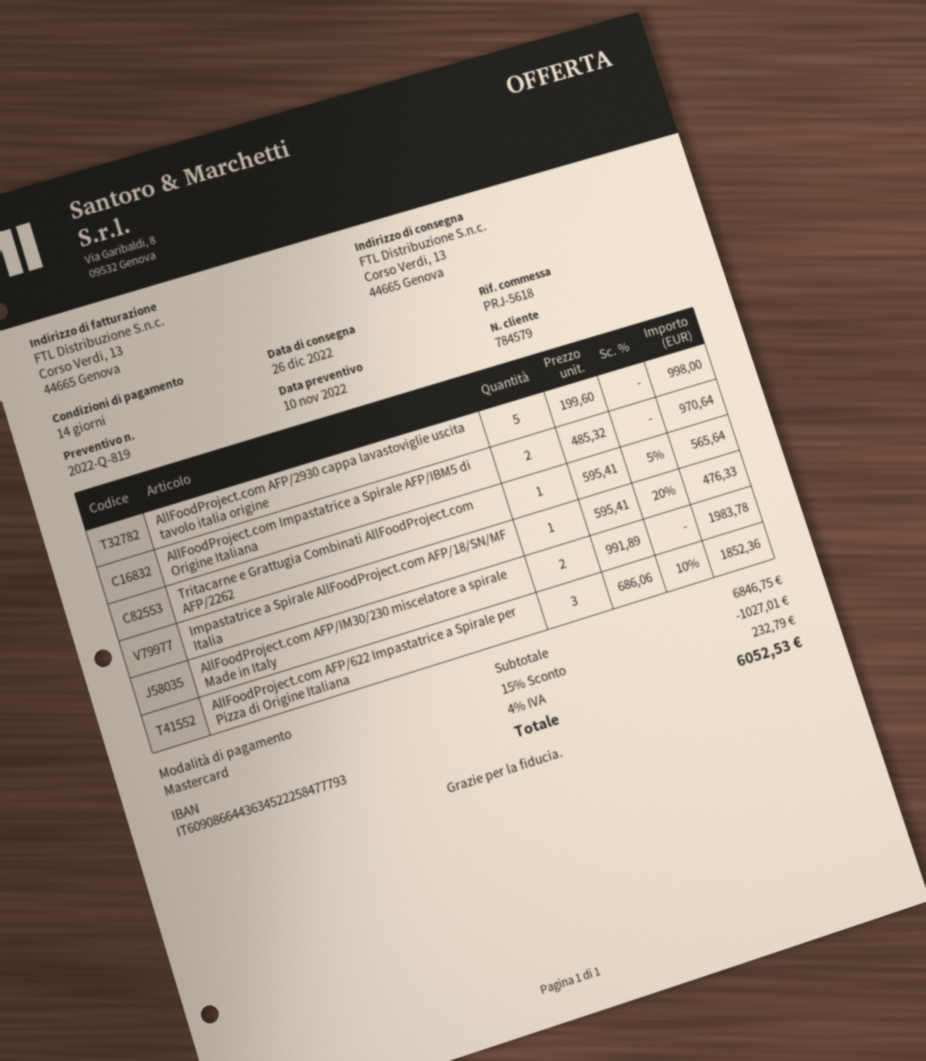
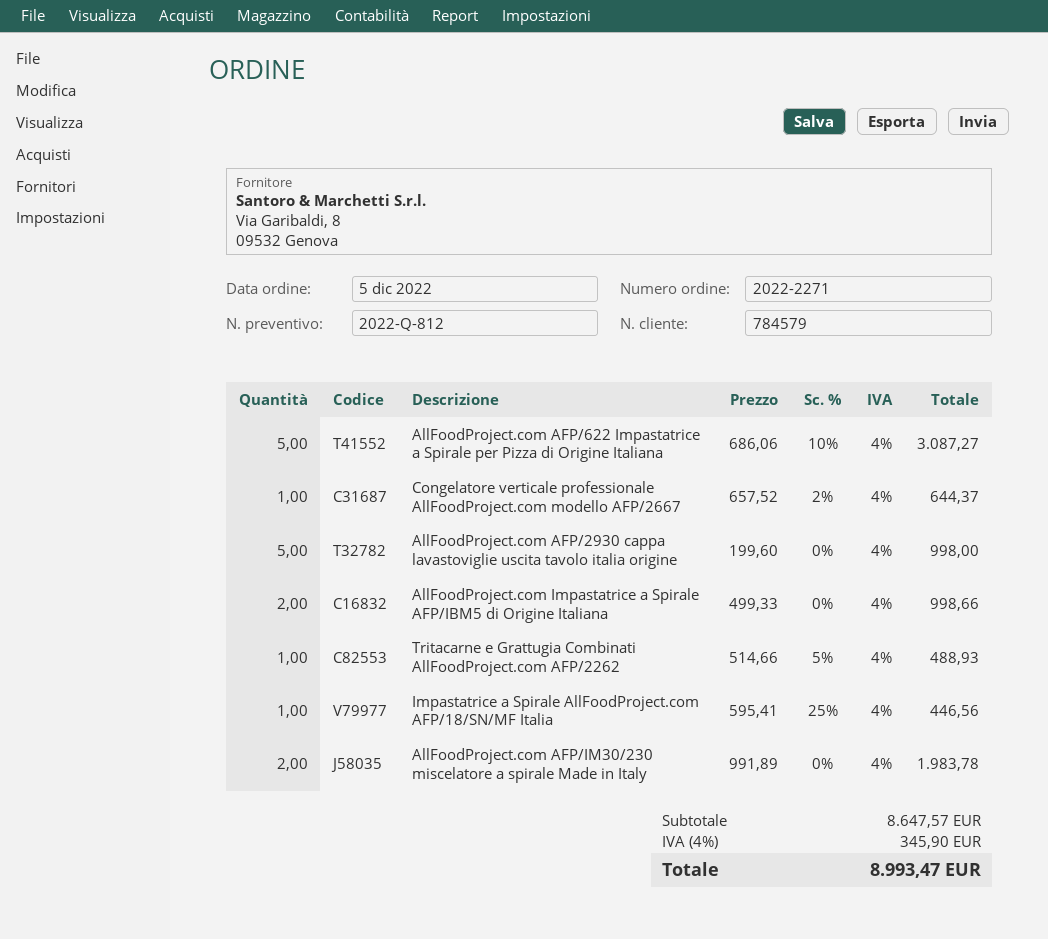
quote number: 2022-Q-819 -> 2022-Q-812
AllFoodProject.com Impastatrice a Spirale AFP/IBM5 di Origine Italiana: 2 x 485.32 = 970.64 -> 2 x 499.33 = 998.66
Tritacarne e Grattugia Combinati AllFoodProject.com AFP/2262: 1 x 595.41 - 5% = 565.64 -> 1 x 514.66 - 5% = 488.93
Impastatrice a Spirale AllFoodProject.com AFP/18/SN/MF Italia: 1 x 595.41 - 20% = 476.33 -> 1 x 595.41 - 25% = 446.56
AllFoodProject.com AFP/622 Impastatrice a Spirale per Pizza di Origine Italiana: 3 x 686.06 - 10% = 1852.36 -> 5 x 686.06 - 10% = 3087.27
Congelatore verticale professionale AllFoodProject.com modello AFP/2667: none -> 1 x 657.52 - 2% = 644.37
subtotal: 6846.75 -> 8647.57
discount: 15% = 1027.01 -> none
tax: 4% = 232.79 -> 4% = 345.90
total: 6052.53 -> 8993.47

